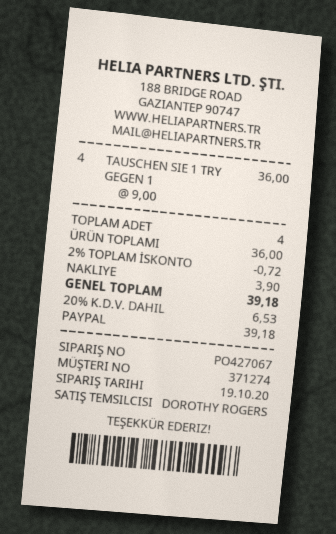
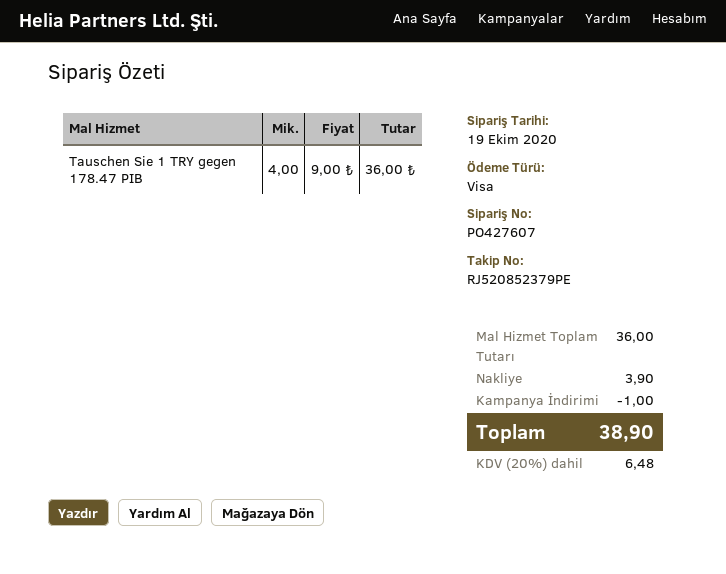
order number: PO427067 -> PO427607
payment method: PayPal -> Visa
discount: 0.72 -> 1.00
tax: 20% = 6.53 -> 20% = 6.48
total: 39.18 -> 38.90

